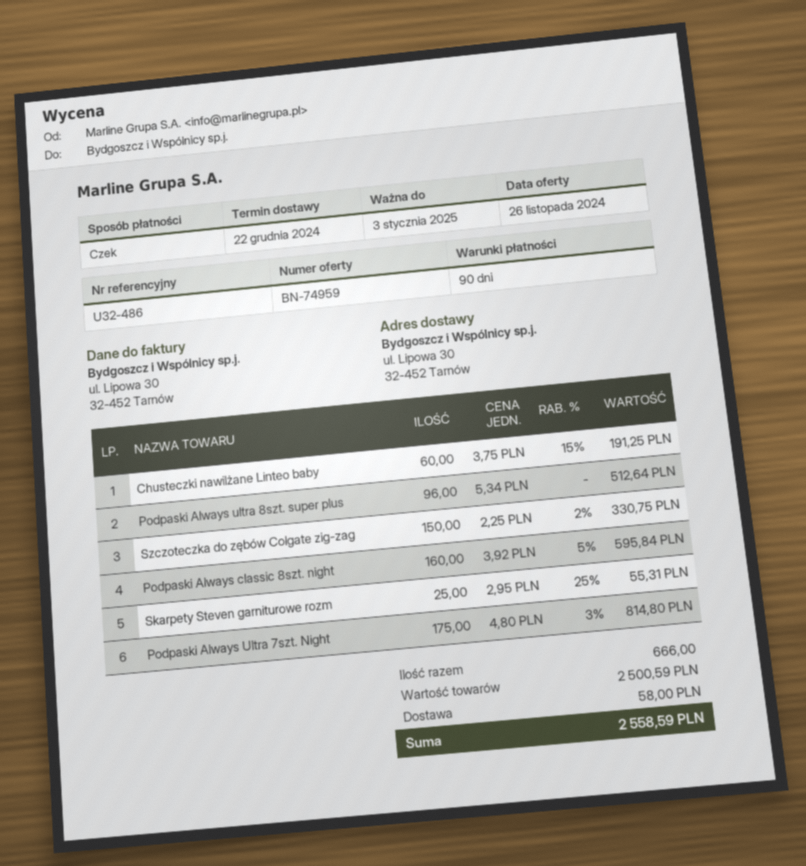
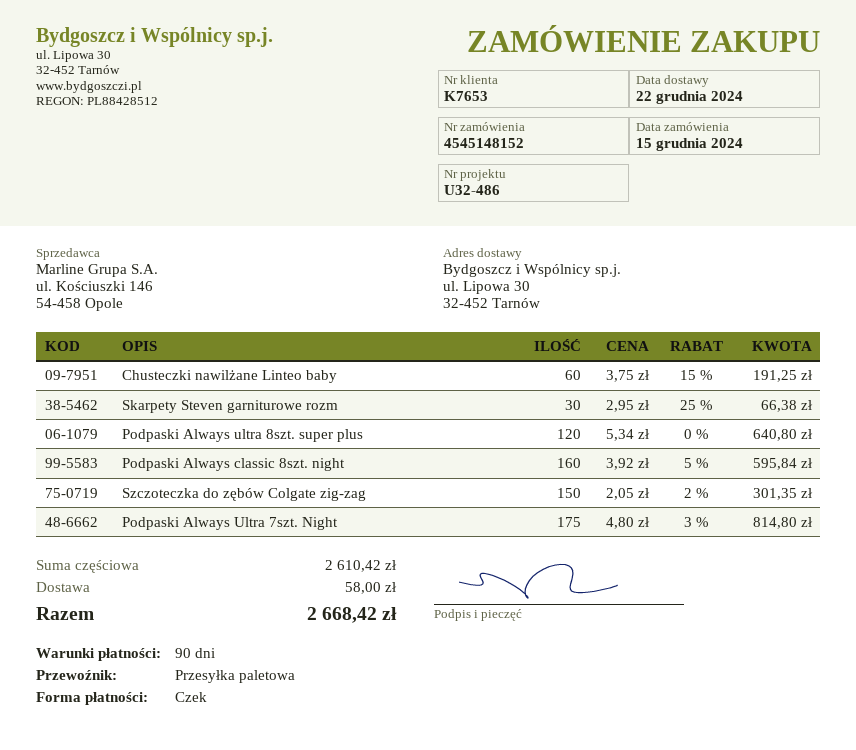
Podpaski Always ultra 8szt. super plus: 96 x 5.34 = 512.64 -> 120 x 5.34 = 640.80
Szczoteczka do zębów Colgate zig-zag: 150 x 2.25 - 2% = 330.75 -> 150 x 2.05 - 2% = 301.35
Skarpety Steven garniturowe rozm: 25 x 2.95 - 25% = 55.31 -> 30 x 2.95 - 25% = 66.38
subtotal: 2500.59 -> 2610.42
total: 2558.59 -> 2668.42

